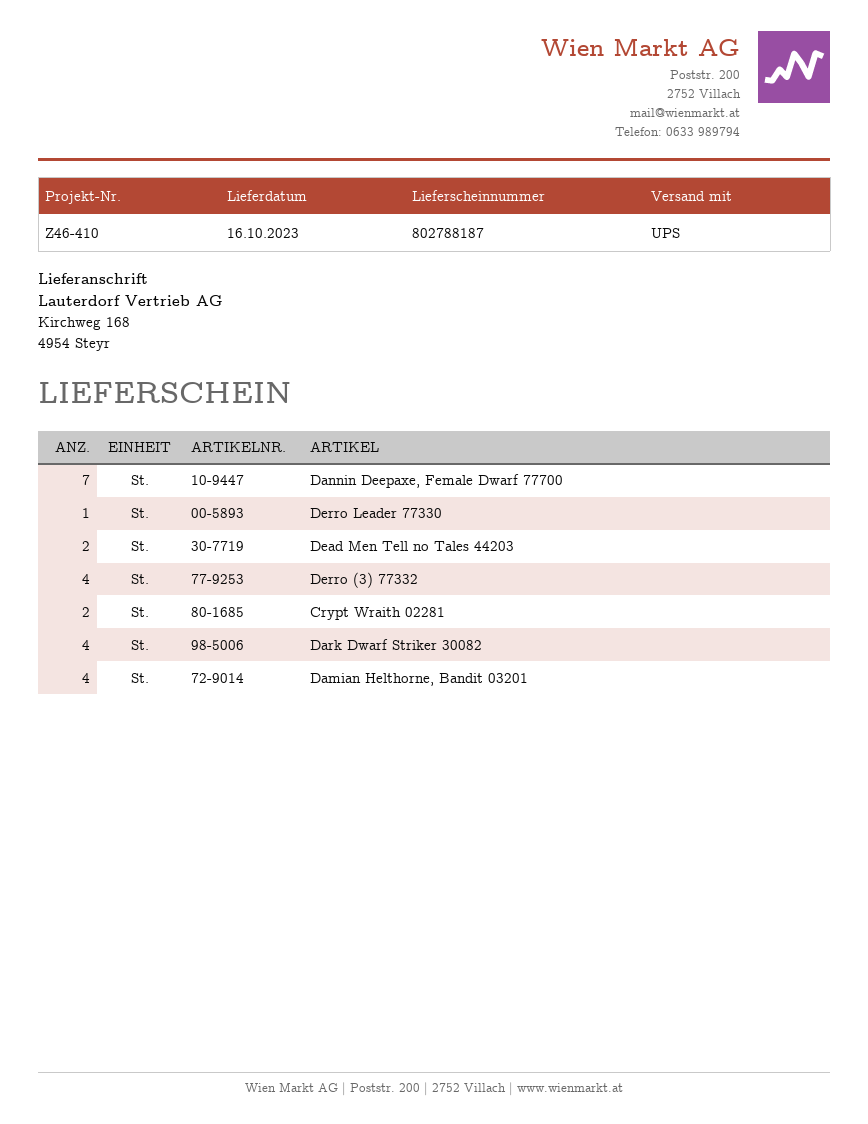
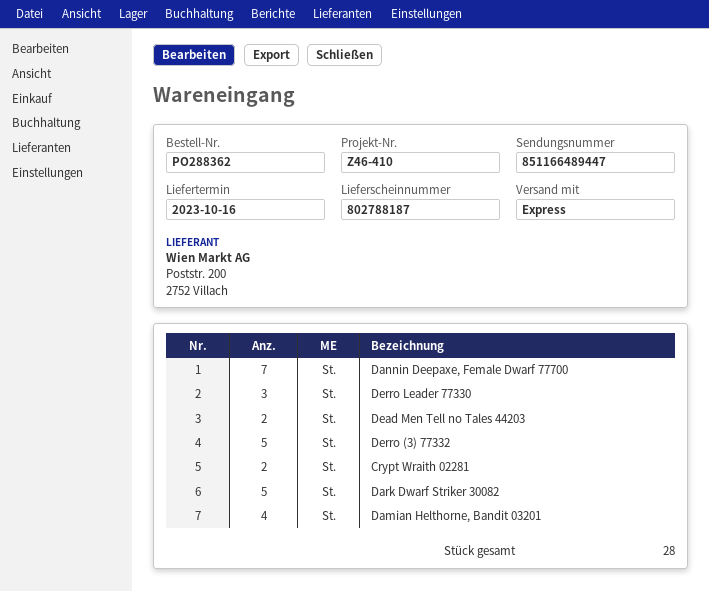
shipping method: UPS -> express
Derro Leader 77330: 1 -> 3
Derro (3) 77332: 4 -> 5
Dark Dwarf Striker 30082: 4 -> 5

